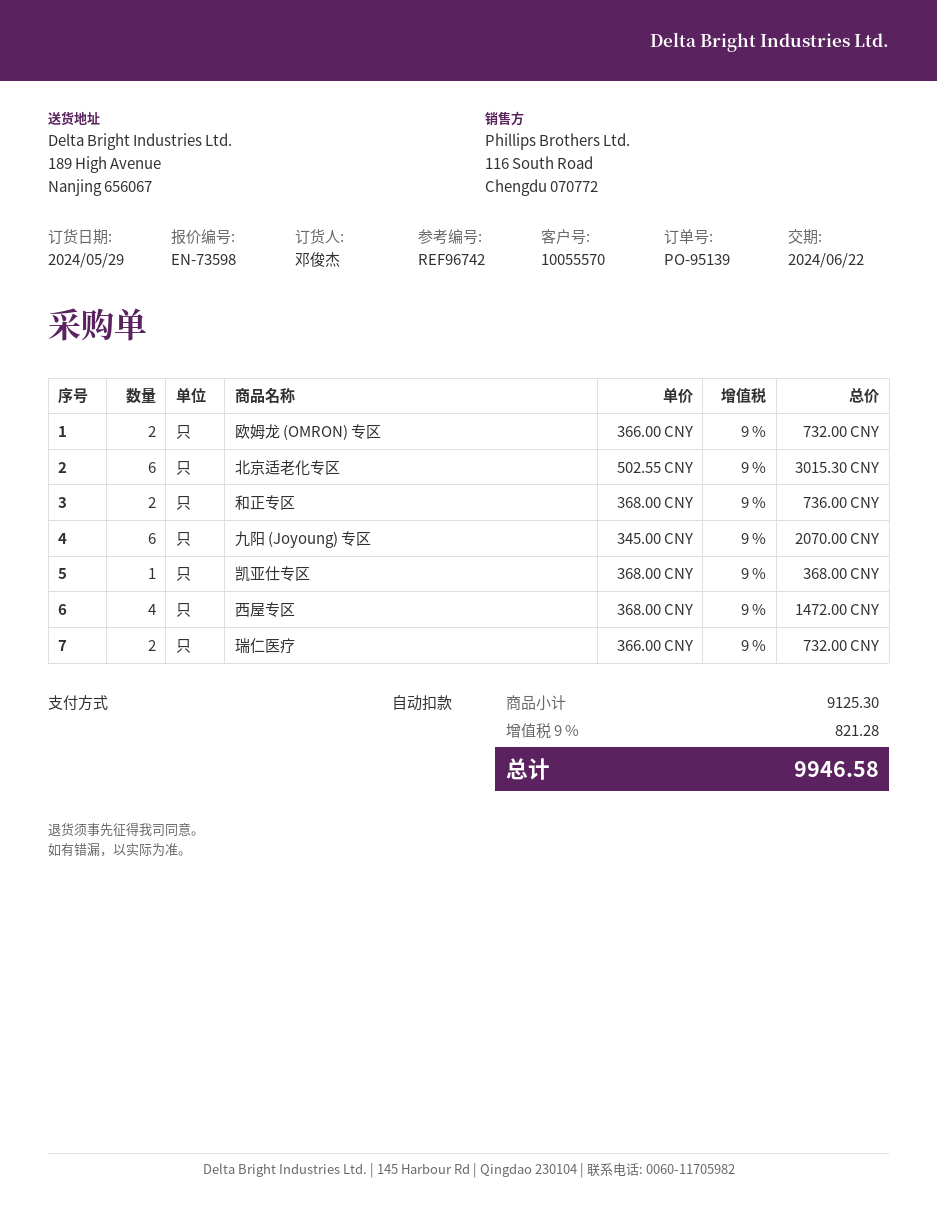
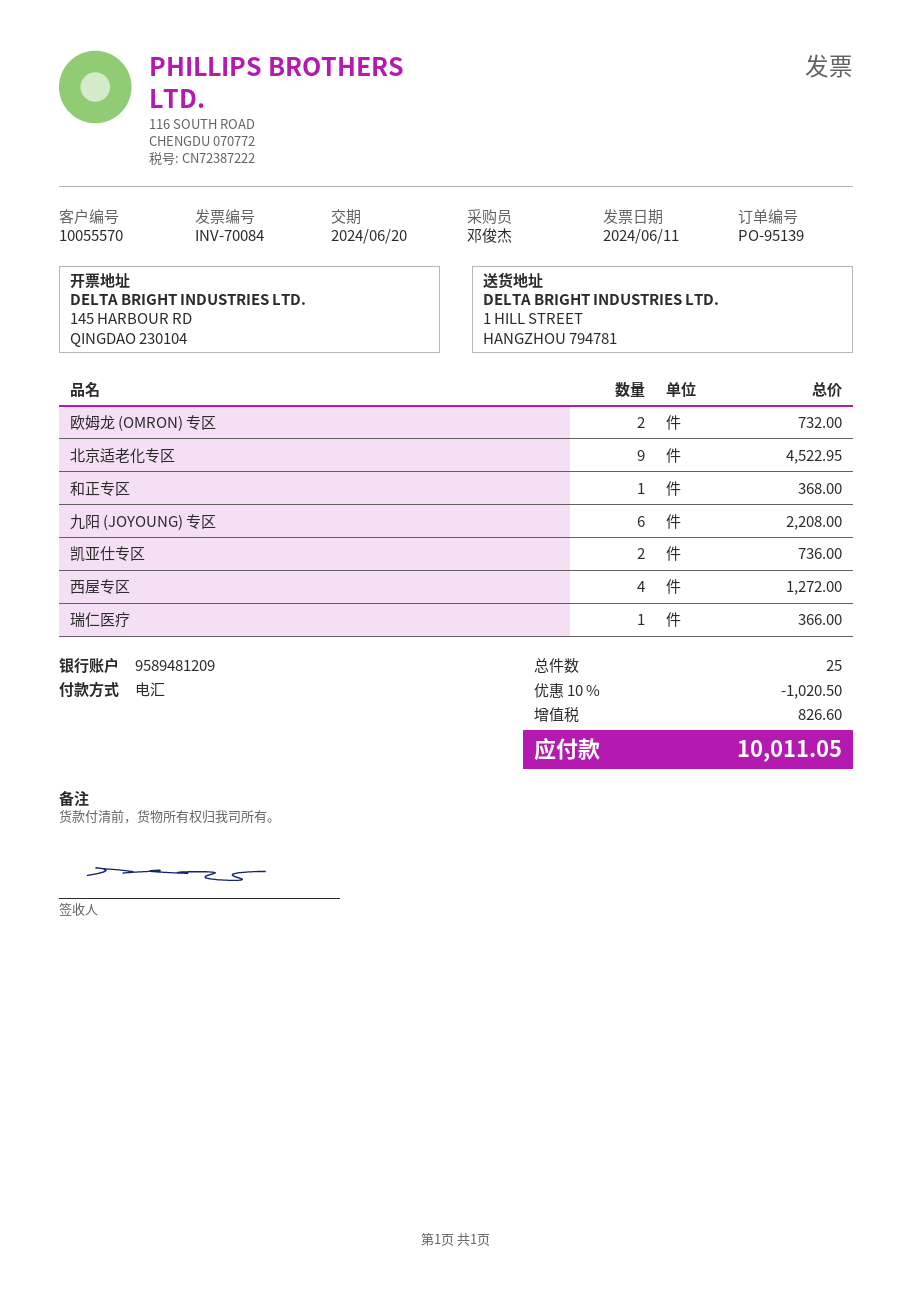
delivery date: 2024-06-22 -> 2024-06-20
payment method: direct debit -> bank transfer
ship to: 189 High Avenue, Nanjing 656067 -> 1 HILL STREET, HANGZHOU 794781
北京适老化专区: 6 for 3015.30 -> 9 for 4522.95
和正专区: 2 for 736.00 -> 1 for 368.00
九阳 (Joyoung) 专区: 6 for 2070.00 -> 6 for 2208.00
凯亚仕专区: 1 for 368.00 -> 2 for 736.00
西屋专区: 4 for 1472.00 -> 4 for 1272.00
瑞仁医疗: 2 for 732.00 -> 1 for 366.00
discount: none -> 10% = 1020.50
tax: 821.28 -> 826.60
total: 9946.58 -> 10011.05

